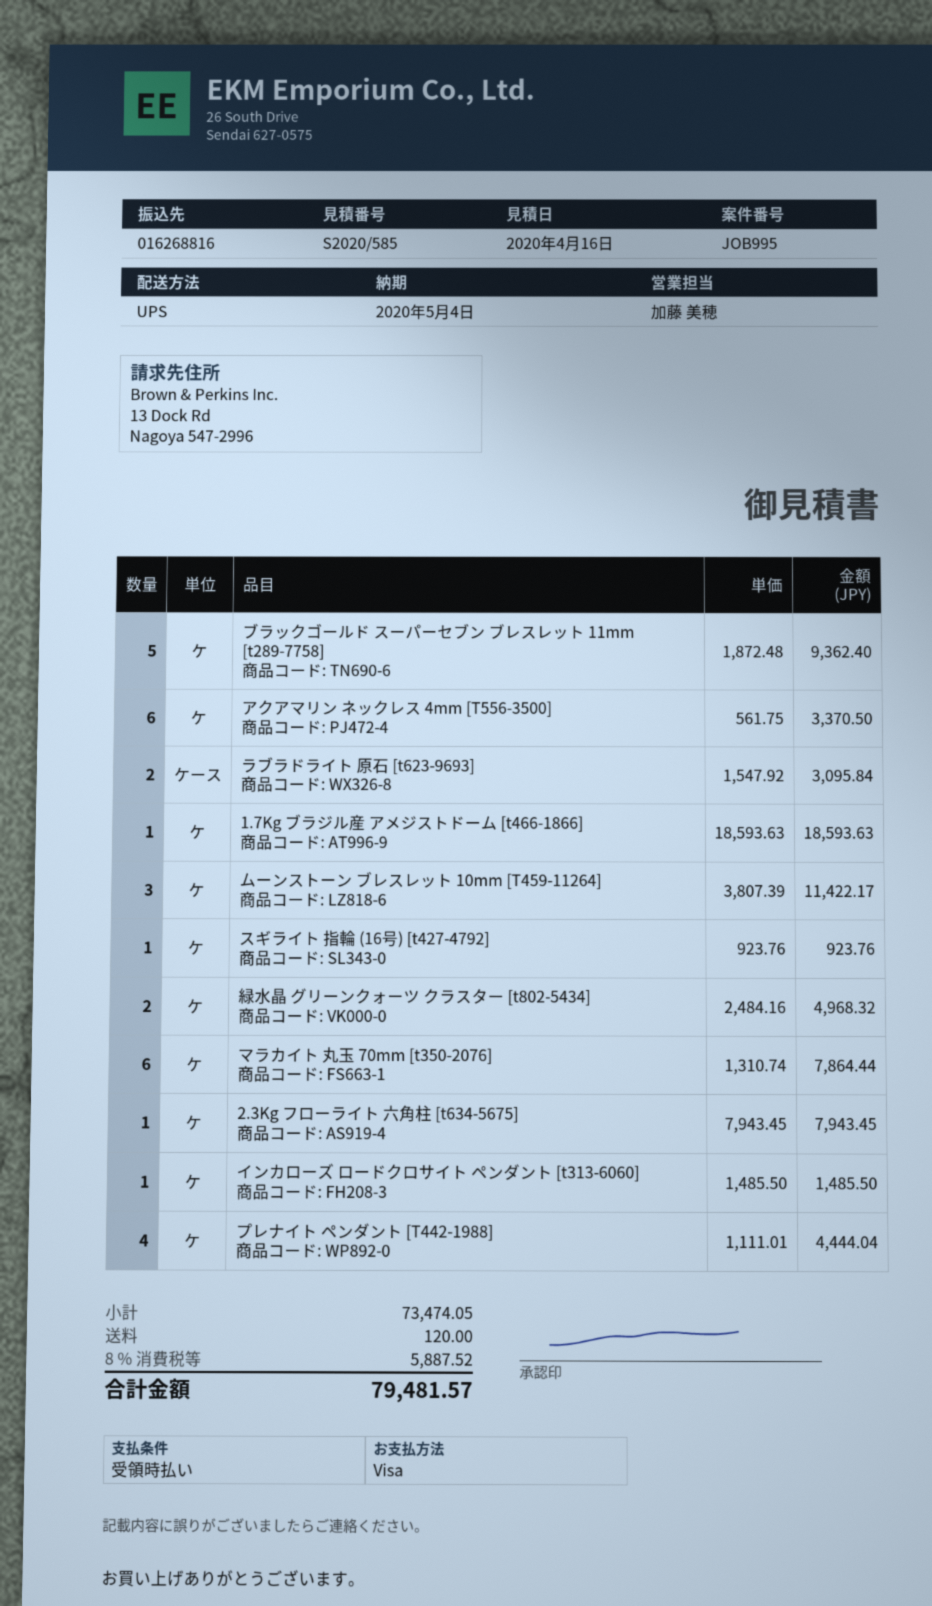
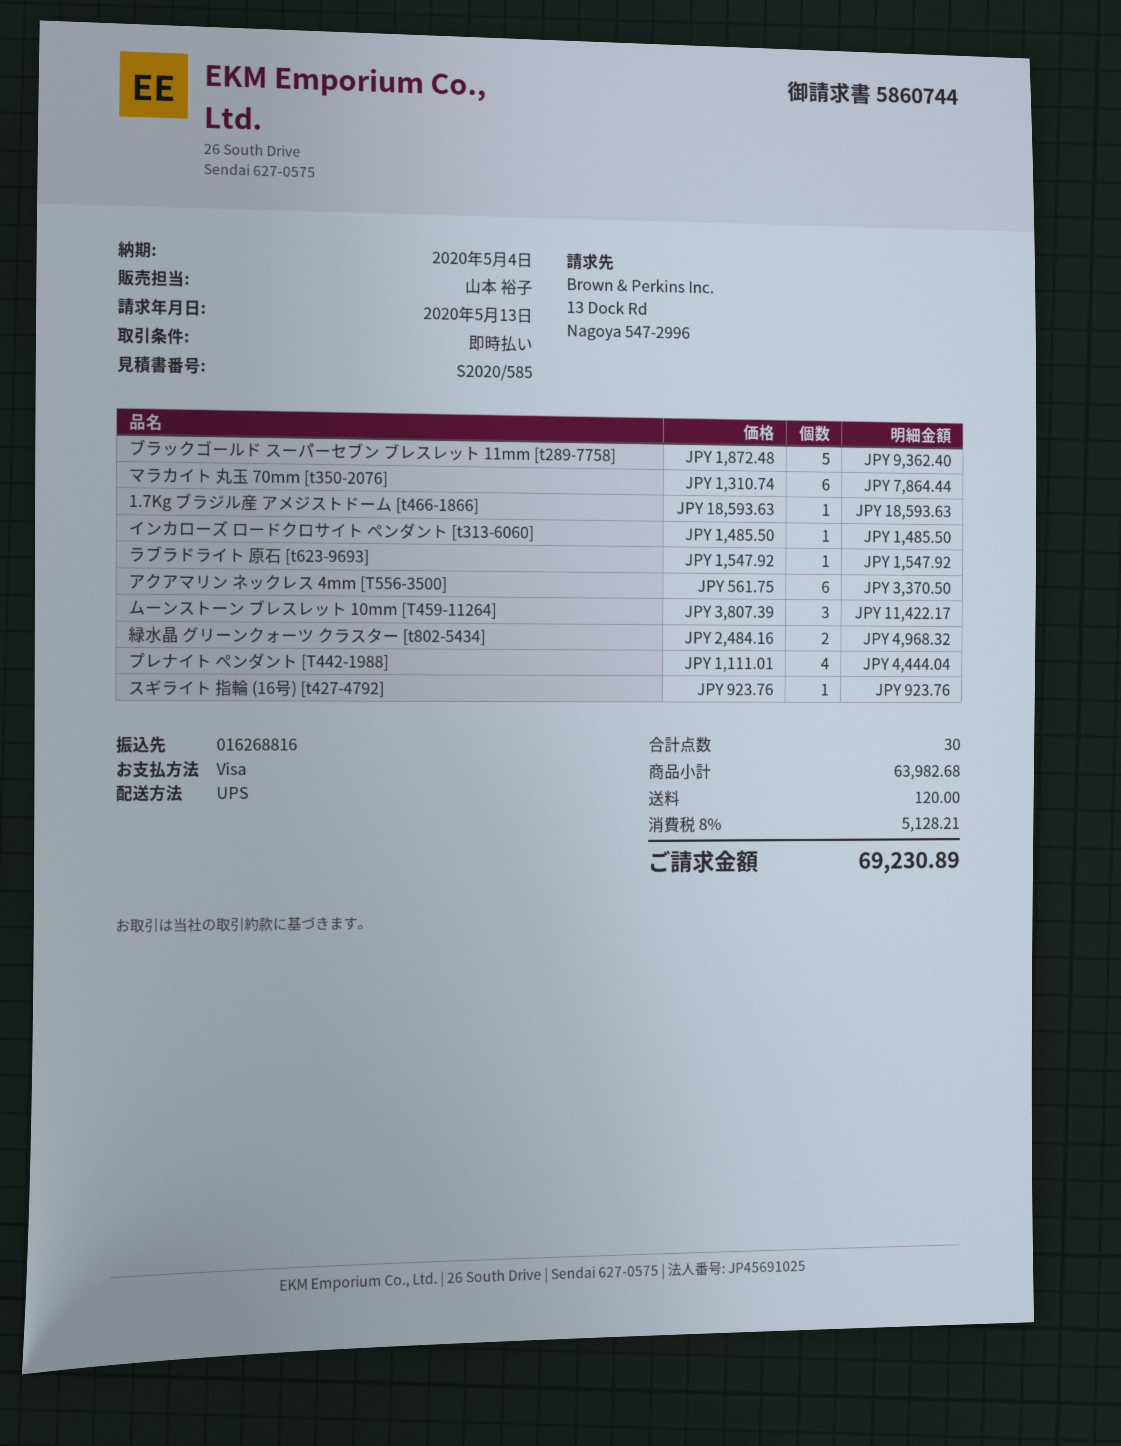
sales rep: 加藤 美穂 -> 山本 裕子
ラブラドライト 原石 [t623-9693]: 2 x 1547.92 = 3095.84 -> 1 x 1547.92 = 1547.92
2.3Kg フローライト 六角柱 [t634-5675]: 1 x 7943.45 = 7943.45 -> none
subtotal: 73474.05 -> 63982.68
tax: 8% = 5887.52 -> 8% = 5128.21
total: 79481.57 -> 69230.89

